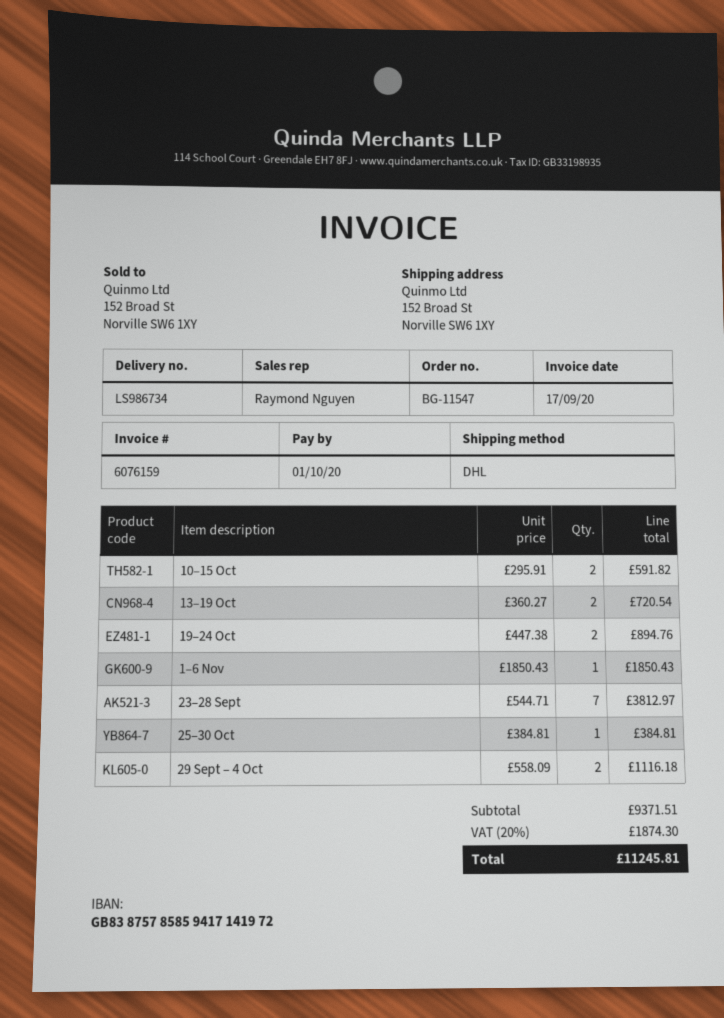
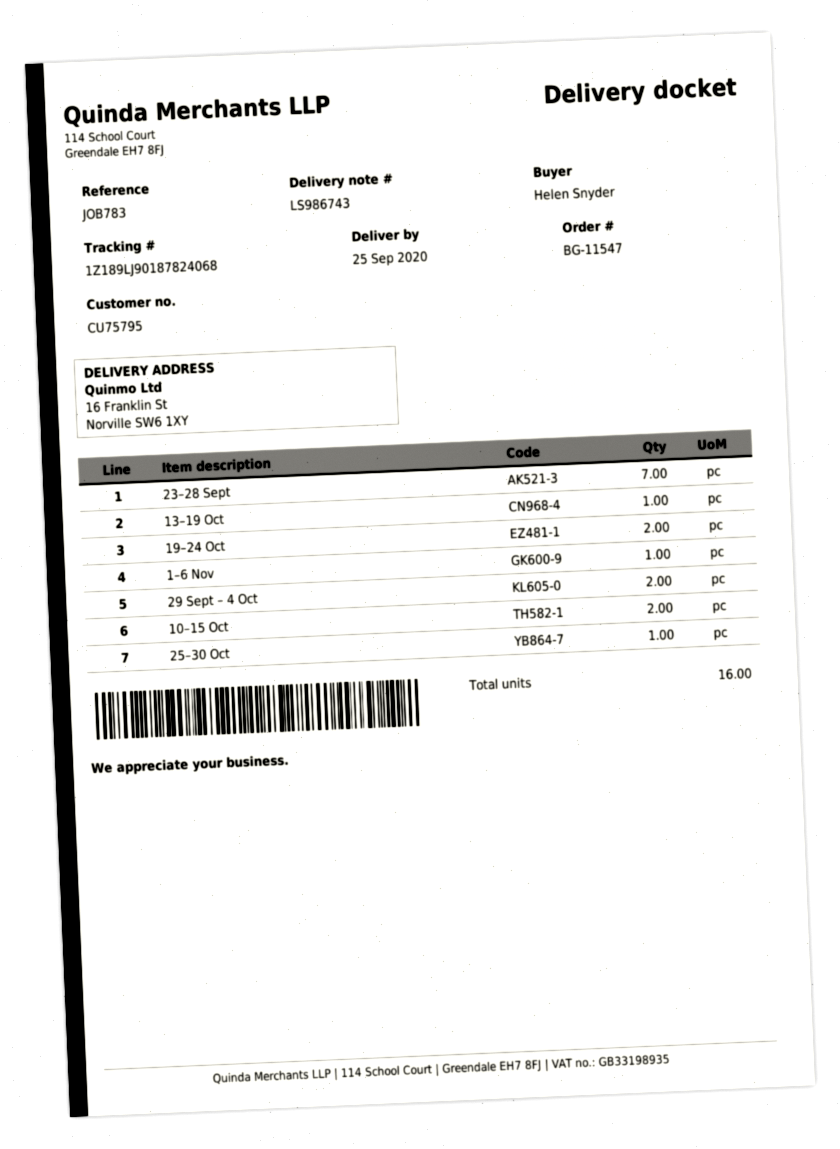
delivery note number: LS986734 -> LS986743
ship to: 152 Broad St, Norville SW6 1XY -> 16 Franklin St, Norville SW6 1XY
13–19 Oct: 2 -> 1

